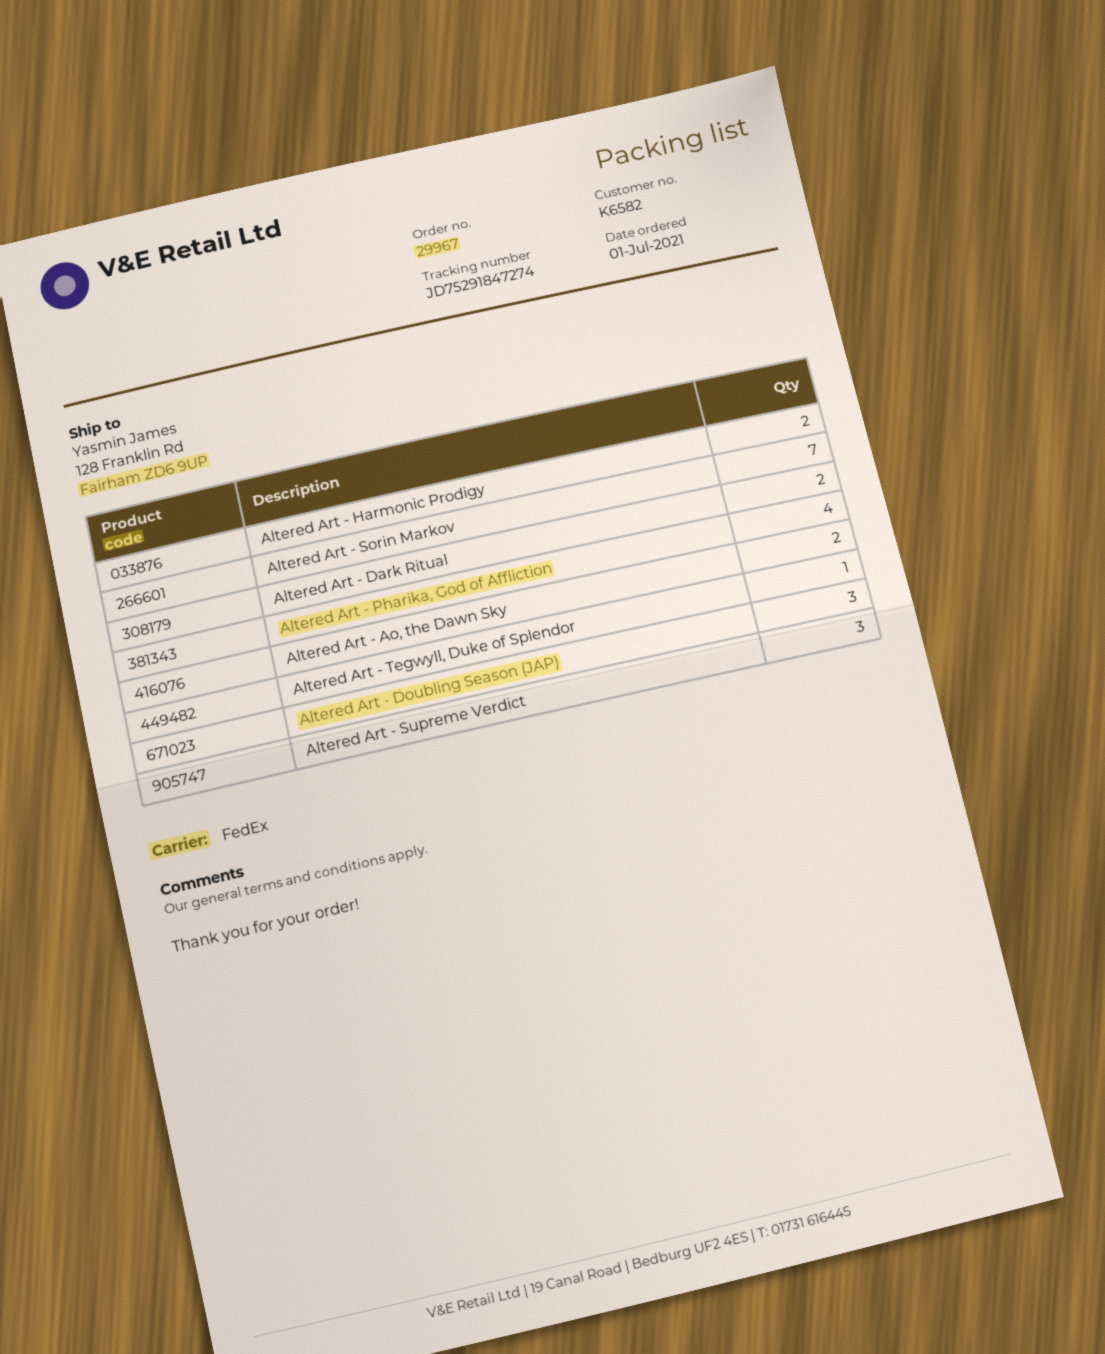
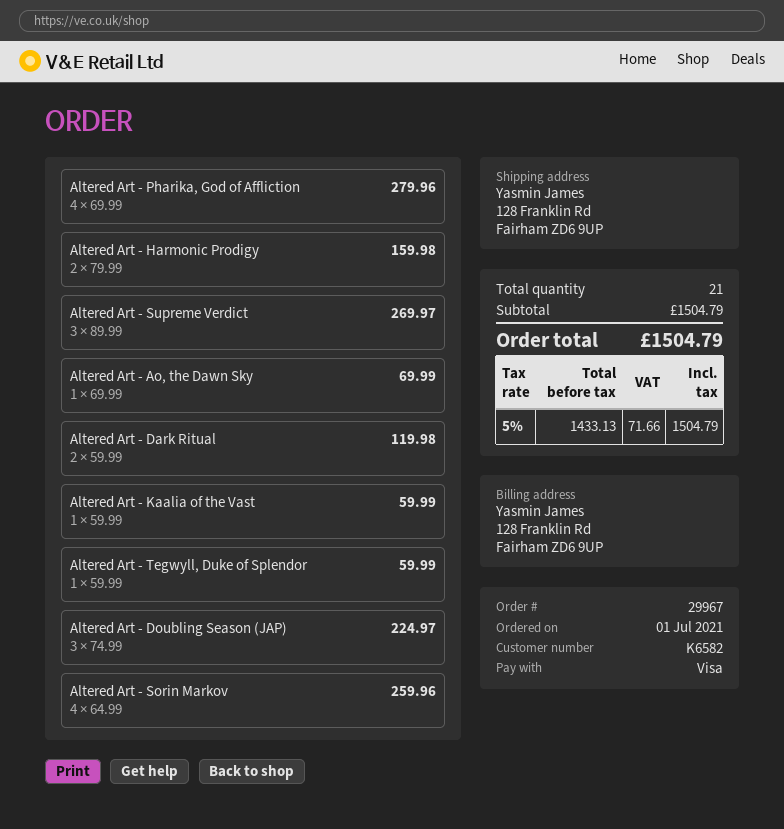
Altered Art - Sorin Markov: 7 -> 4
Altered Art - Ao, the Dawn Sky: 2 -> 1
Altered Art - Kaalia of the Vast: none -> 1

